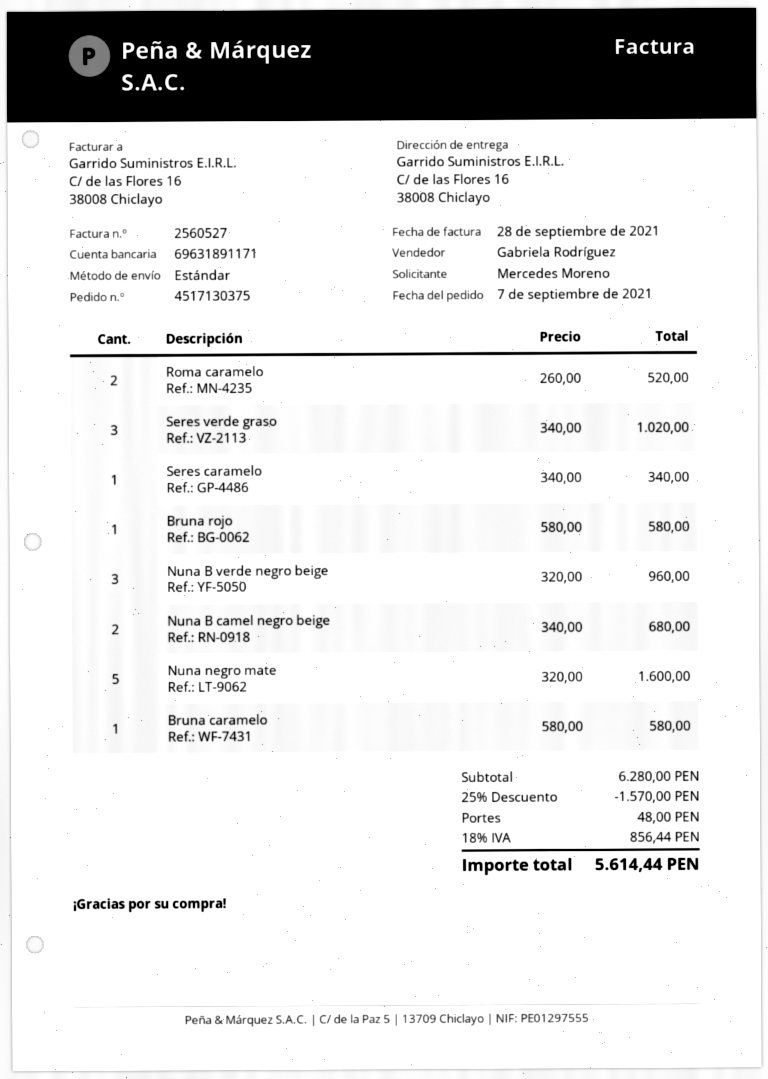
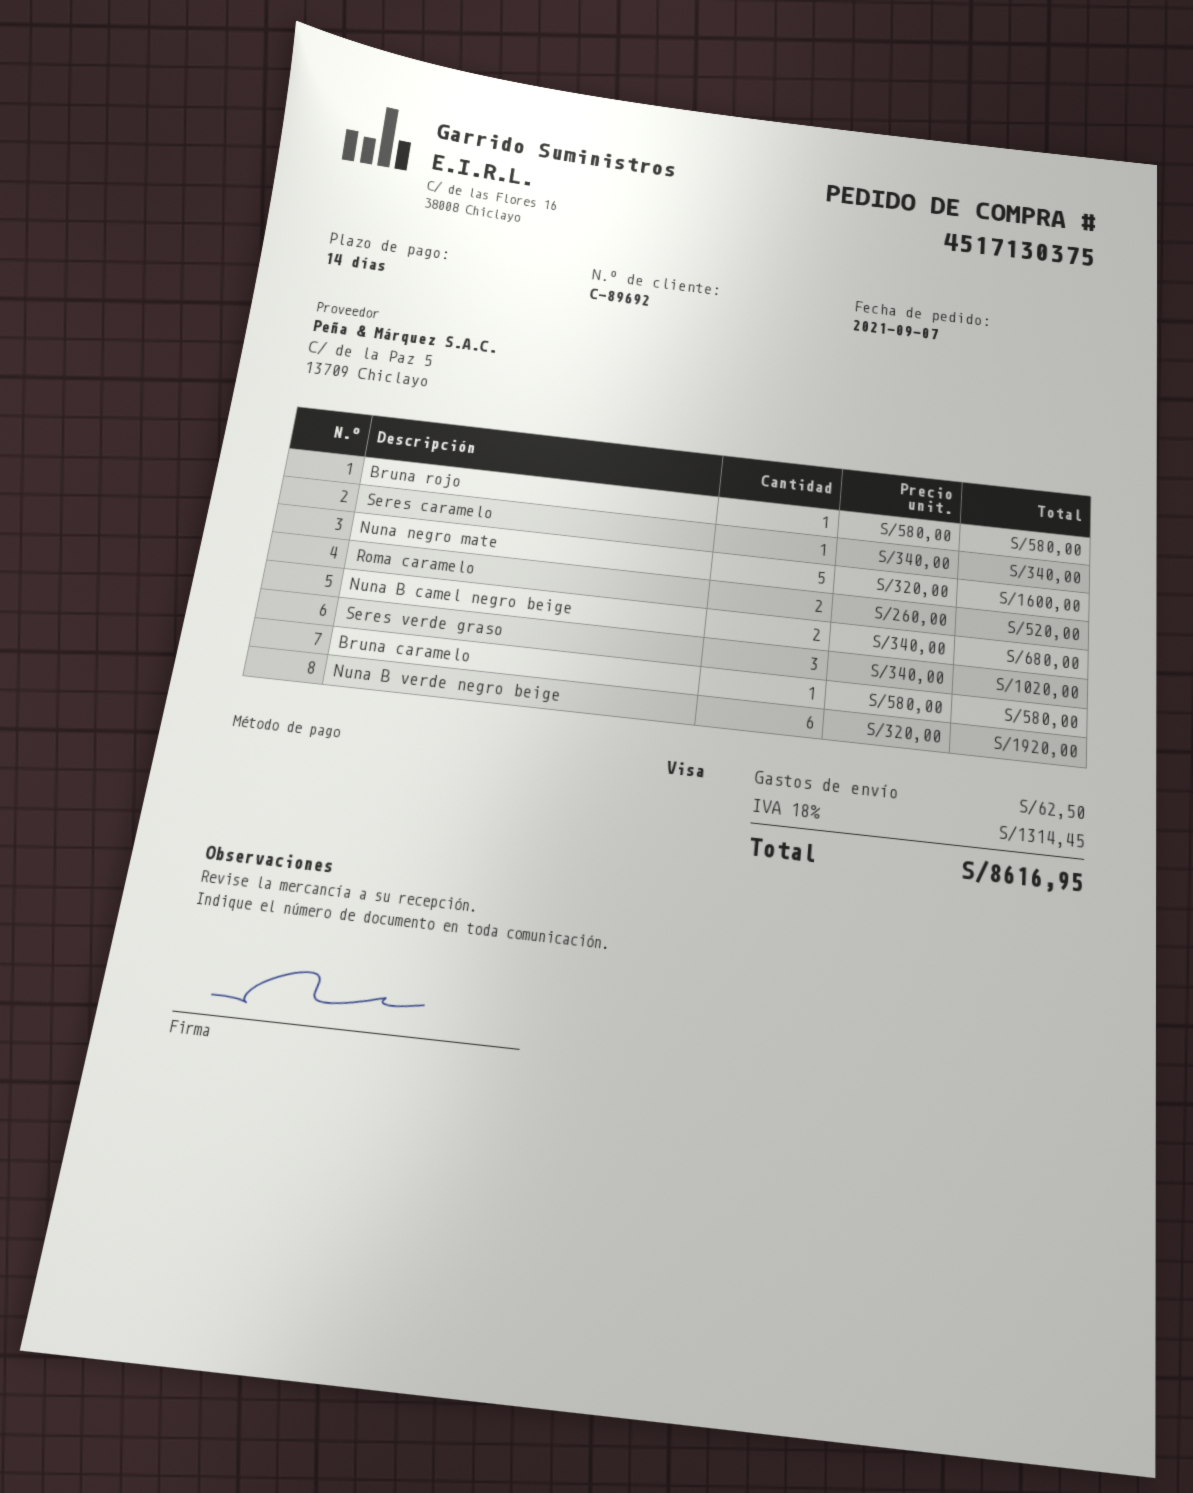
Nuna B verde negro beige: 3 x 320.00 = 960.00 -> 6 x 320.00 = 1920.00
discount: 25% = 1570.00 -> none
shipping: 48.00 -> 62.50
tax: 18% = 856.44 -> 18% = 1314.45
total: 5614.44 -> 8616.95

